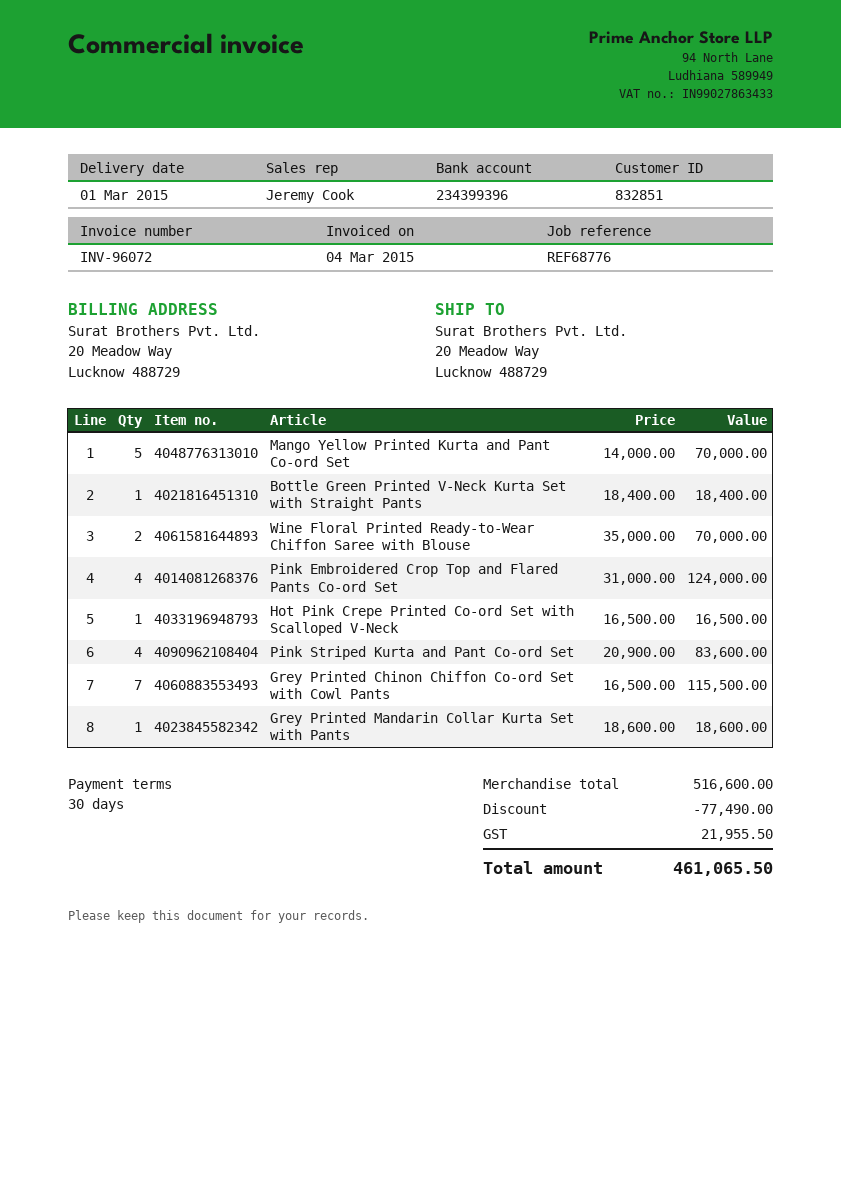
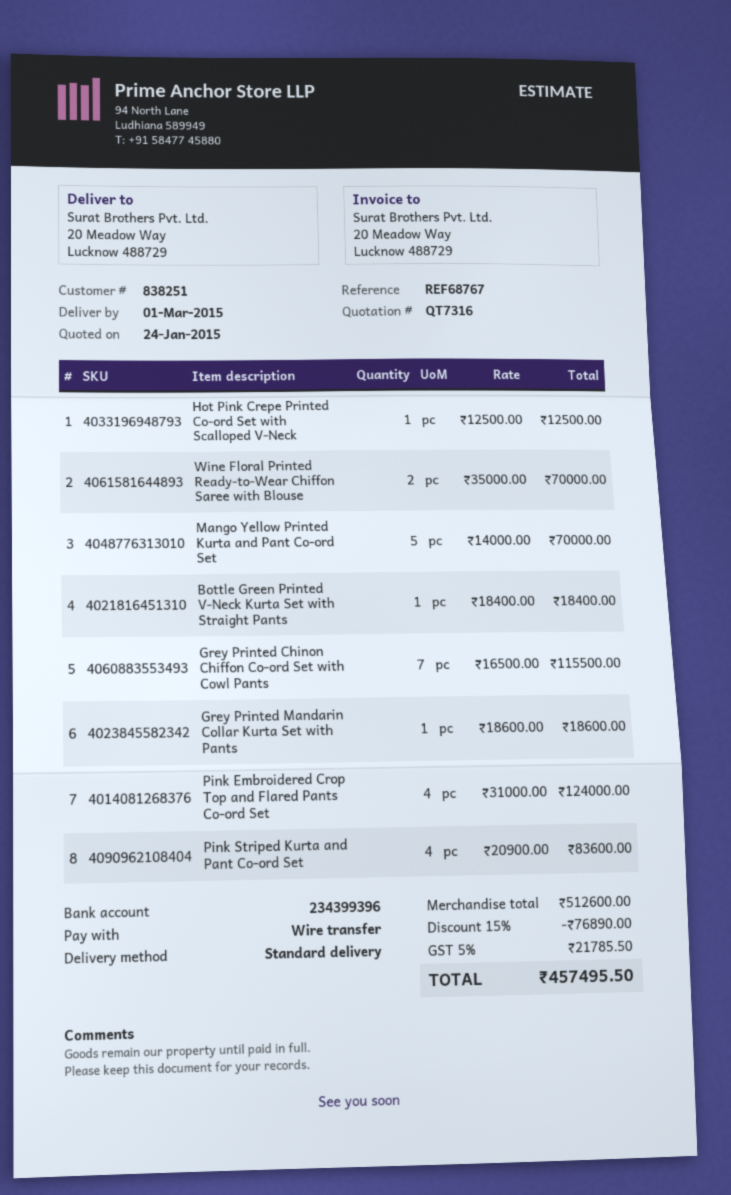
customer number: 832851 -> 838251
reference: REF68776 -> REF68767
Hot Pink Crepe Printed Co-ord Set with Scalloped V-Neck: 1 x 16500.00 = 16500.00 -> 1 x 12500.00 = 12500.00
subtotal: 516600.00 -> 512600.00
discount: 77490.00 -> 76890.00
tax: 21955.50 -> 21785.50
total: 461065.50 -> 457495.50

